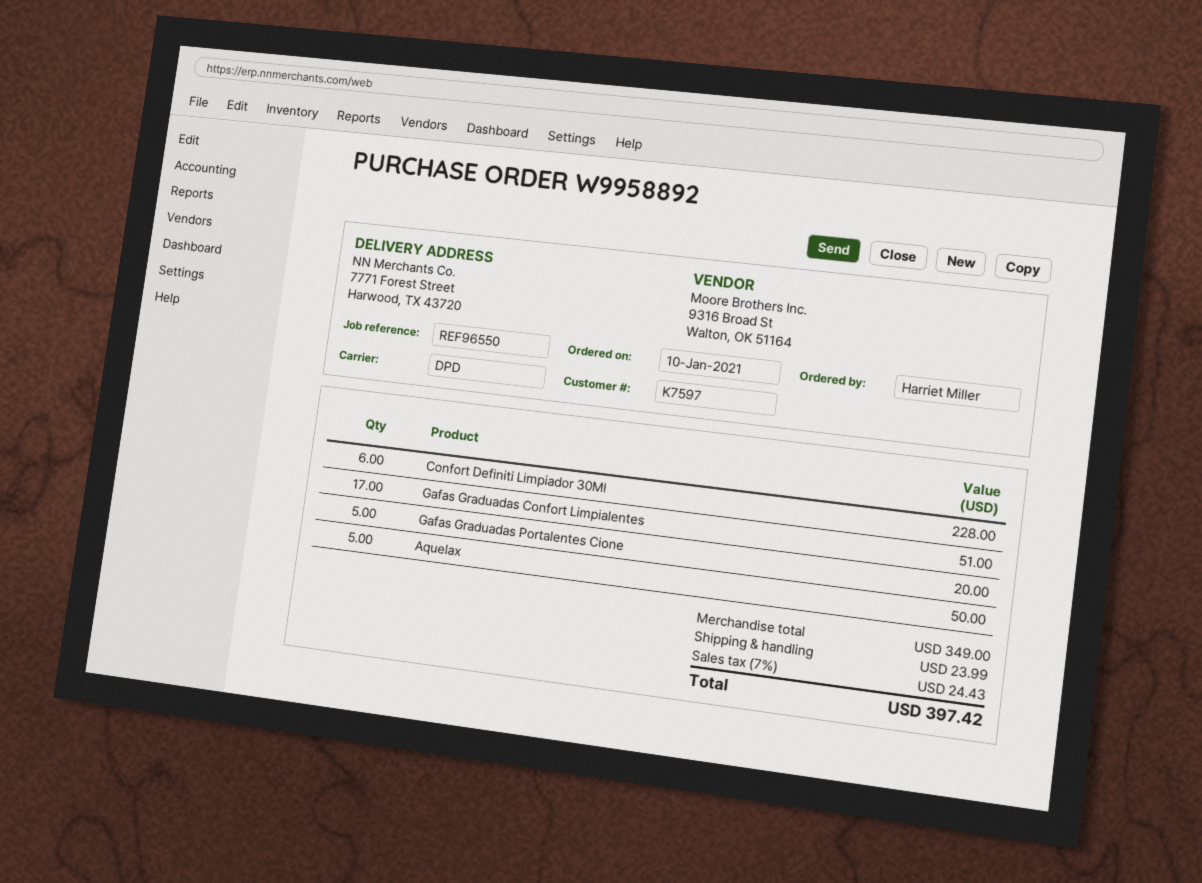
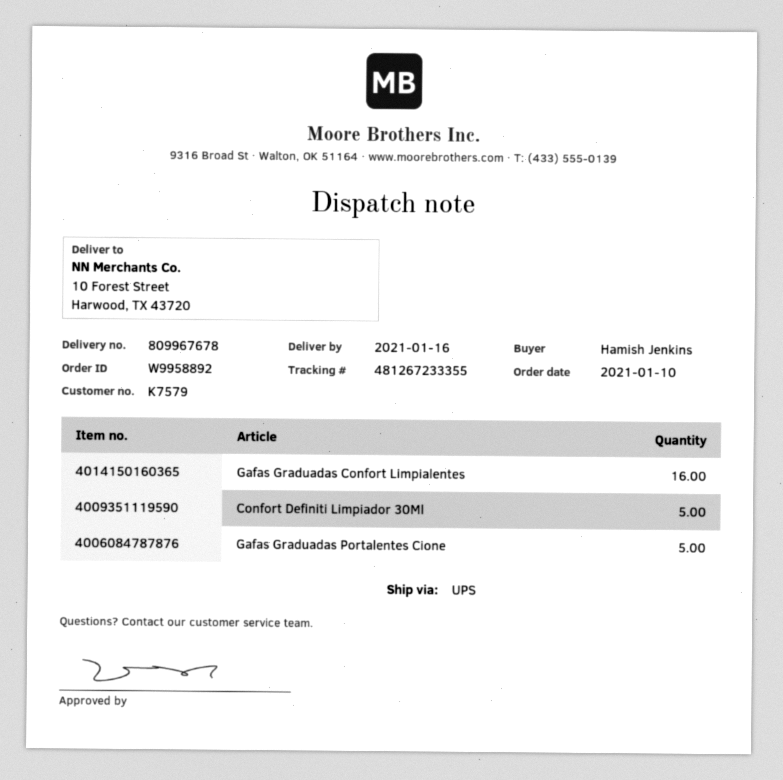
customer number: K7597 -> K7579
ordered by: Harriet Miller -> Hamish Jenkins
shipping method: DPD -> UPS
ship to: 7771 Forest Street, Harwood, TX 43720 -> 10 Forest Street, Harwood, TX 43720
Confort Definiti Limpiador 30Ml: 6 -> 5
Gafas Graduadas Confort Limpialentes: 17 -> 16
Aquelax: 5 -> none

